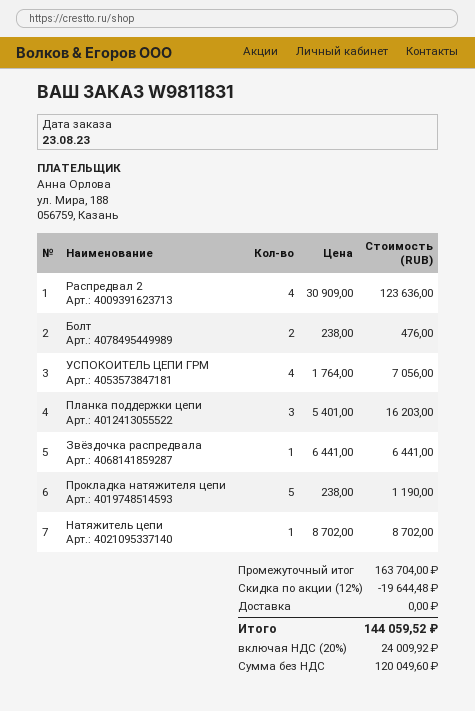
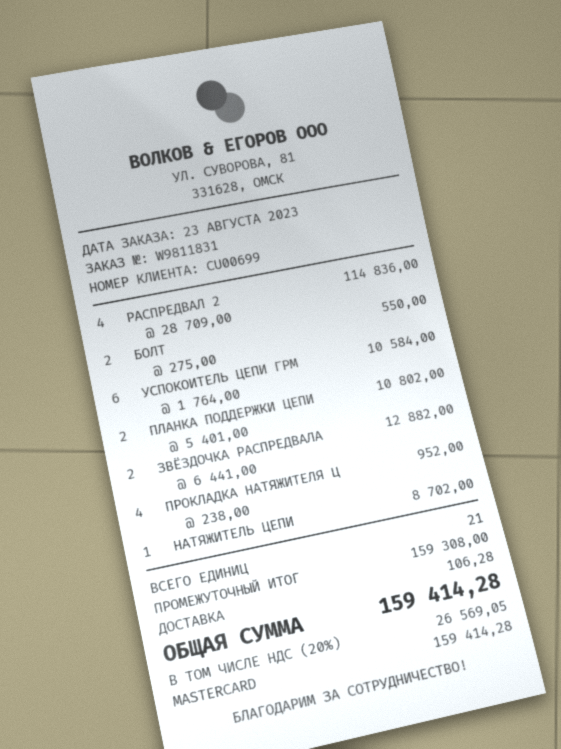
Распредвал 2: 4 x 30909.00 = 123636.00 -> 4 x 28709.00 = 114836.00
Болт: 2 x 238.00 = 476.00 -> 2 x 275.00 = 550.00
УСПОКОИТЕЛЬ ЦЕПИ ГРМ: 4 x 1764.00 = 7056.00 -> 6 x 1764.00 = 10584.00
Планка поддержки цепи: 3 x 5401.00 = 16203.00 -> 2 x 5401.00 = 10802.00
Звёздочка распредвала: 1 x 6441.00 = 6441.00 -> 2 x 6441.00 = 12882.00
Прокладка натяжителя цепи: 5 x 238.00 = 1190.00 -> 4 x 238.00 = 952.00
subtotal: 163704.00 -> 159308.00
discount: 12% = 19644.48 -> none
shipping: 0.00 -> 106.28
tax: 20% = 24009.92 -> 20% = 26569.05
total: 144059.52 -> 159414.28

